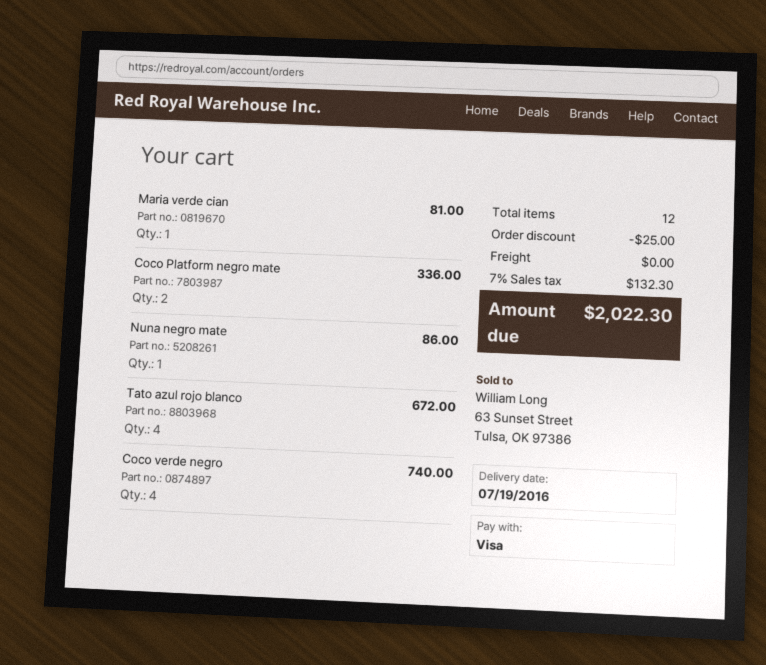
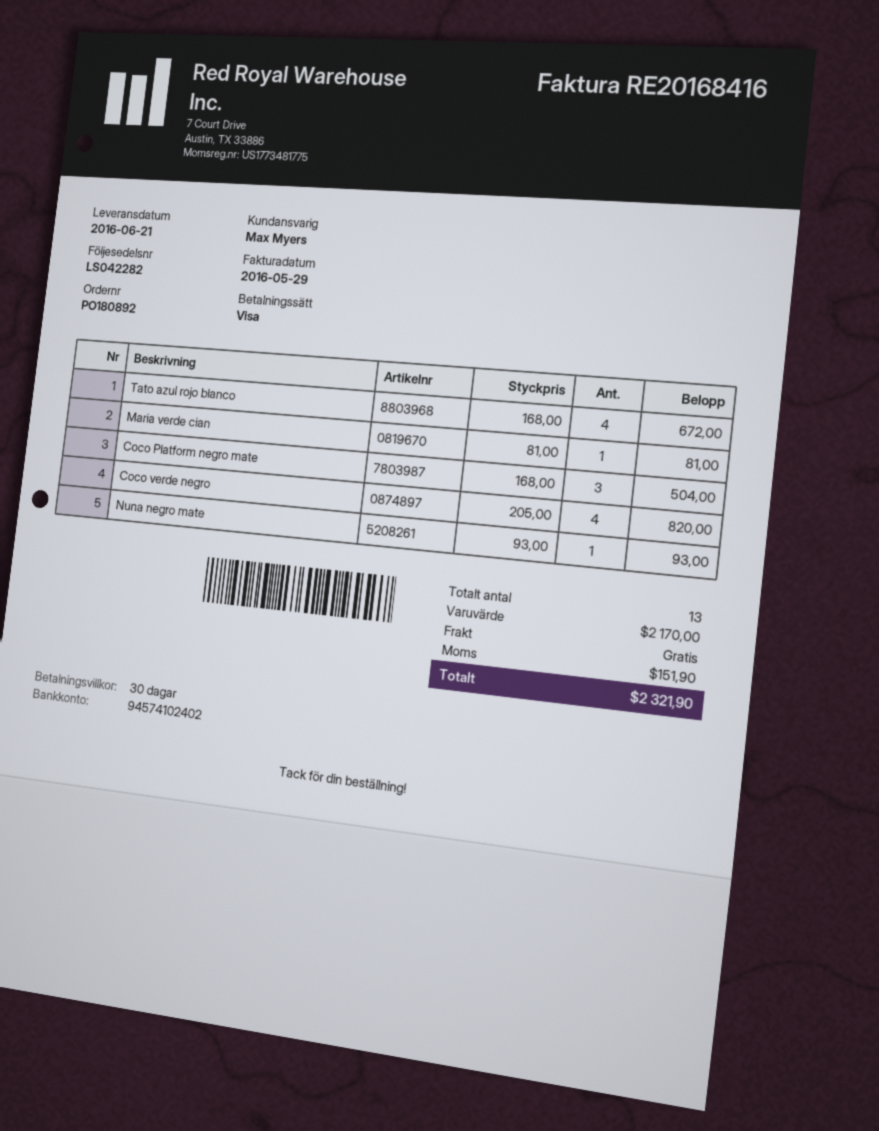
delivery date: 2016-07-19 -> 2016-06-21
Coco Platform negro mate: 2 for 336.00 -> 3 for 504.00
Nuna negro mate: 1 for 86.00 -> 1 for 93.00
Coco verde negro: 4 for 740.00 -> 4 for 820.00
total quantity: 12 -> 13
discount: 25.00 -> none
tax: 132.30 -> 151.90
total: 2022.30 -> 2321.90

